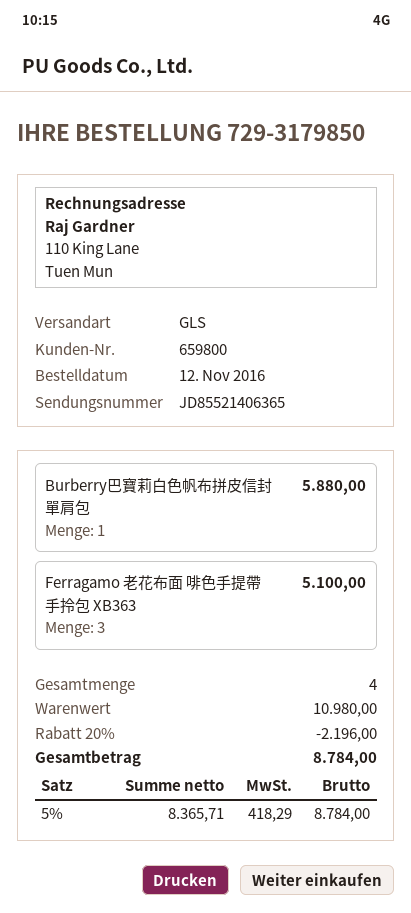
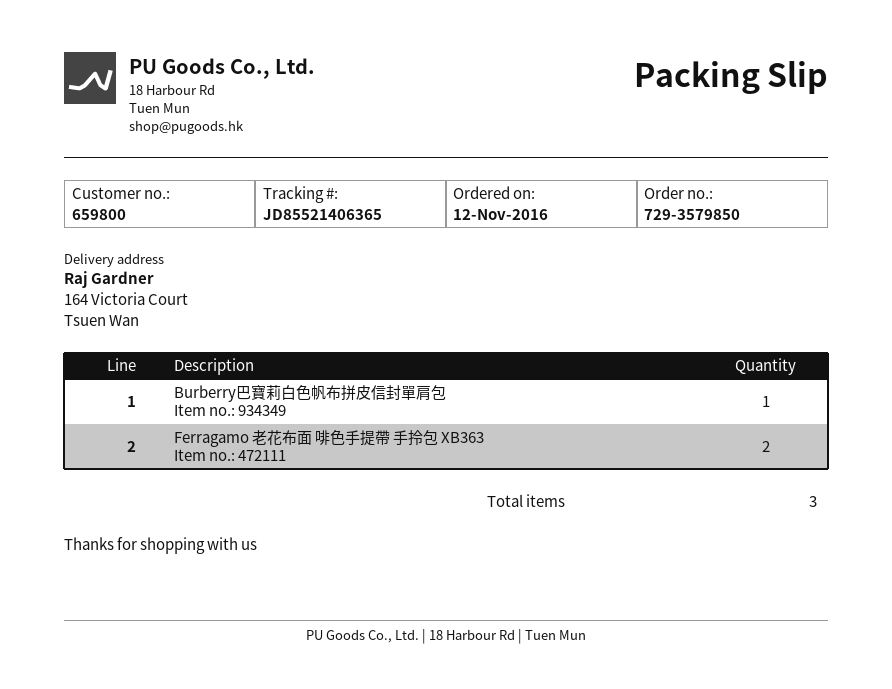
order number: 729-3179850 -> 729-3579850
Ferragamo 老花布面 啡色手提帶 手拎包 XB363: 3 -> 2
total quantity: 4 -> 3

